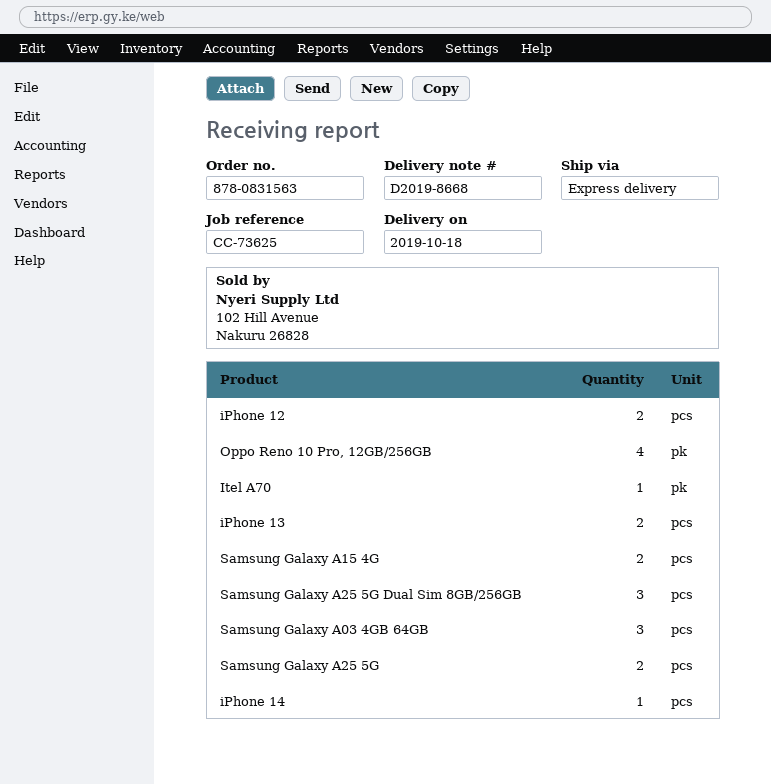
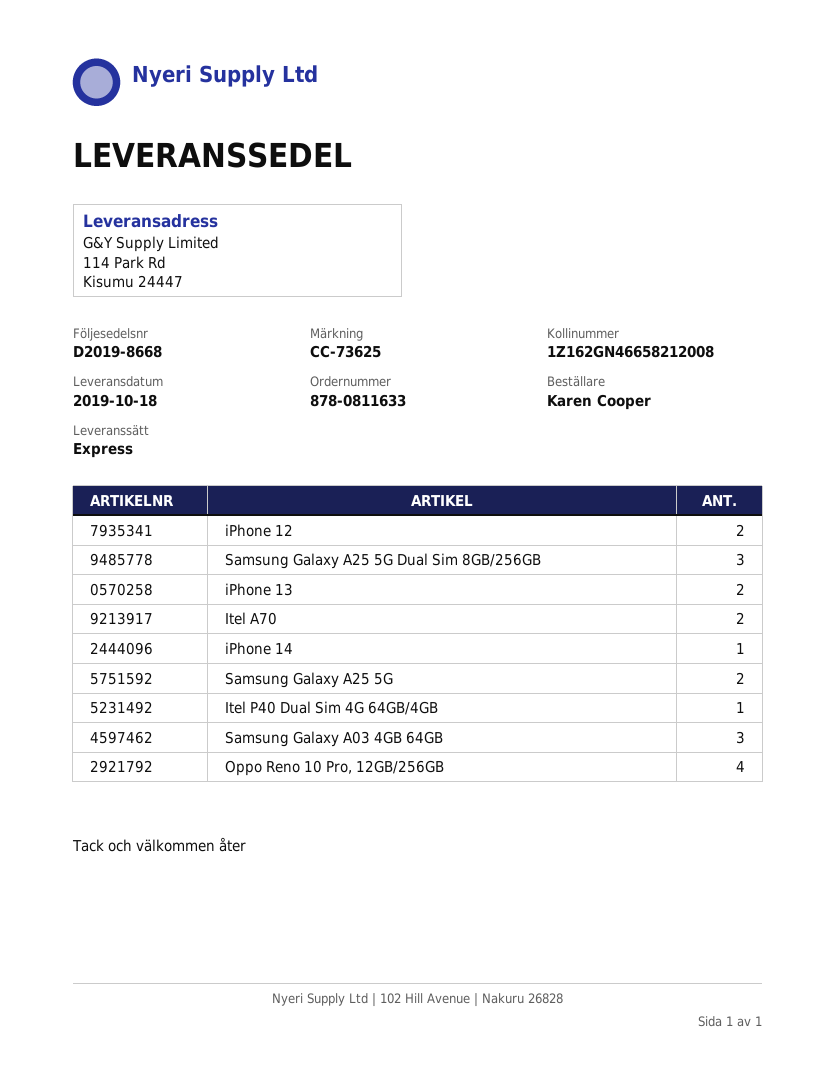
order number: 878-0831563 -> 878-0811633
Itel A70: 1 -> 2
Samsung Galaxy A15 4G: 2 -> none
Itel P40 Dual Sim 4G 64GB/4GB: none -> 1

